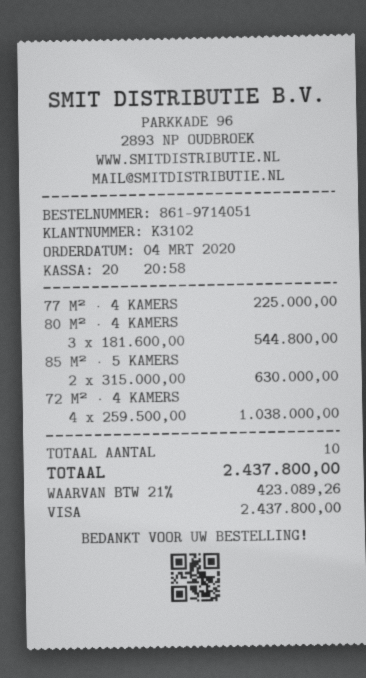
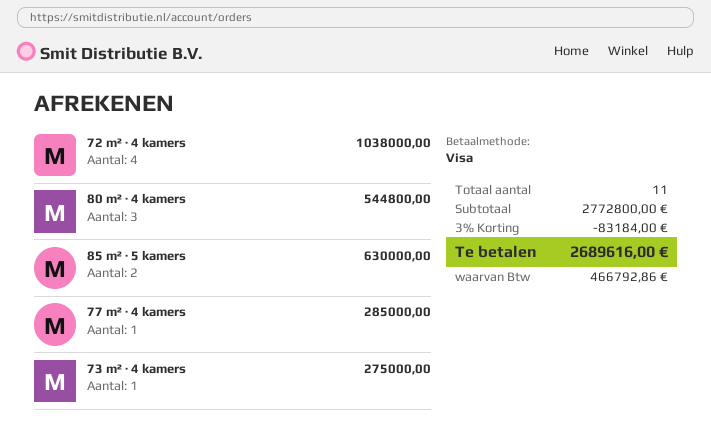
77 M² · 4 KAMERS: 1 for 225000.00 -> 1 for 285000.00
73 m² · 4 kamers: none -> 1 for 275000.00
total quantity: 10 -> 11
discount: none -> 3% = 83184.00
tax: 423089.26 -> 466792.86
total: 2437800.00 -> 2689616.00

